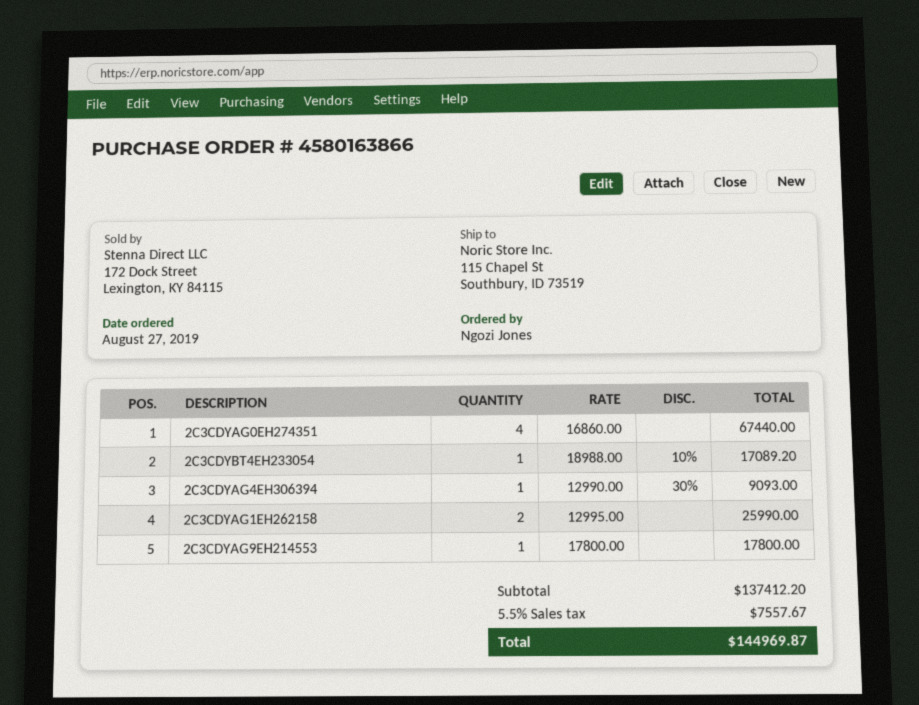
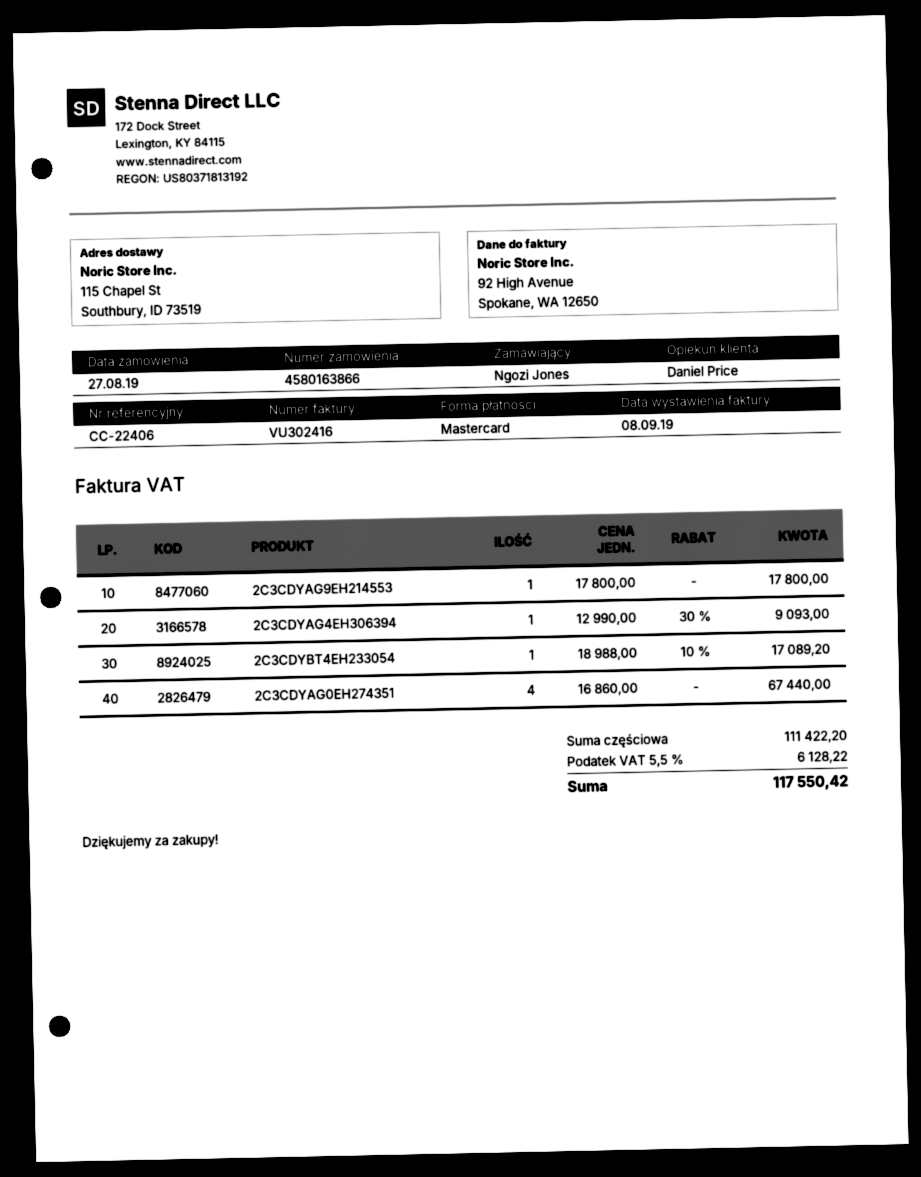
2C3CDYAG1EH262158: 2 x 12995.00 = 25990.00 -> none
subtotal: 137412.20 -> 111422.20
tax: 5.5% = 7557.67 -> 5.5% = 6128.22
total: 144969.87 -> 117550.42

